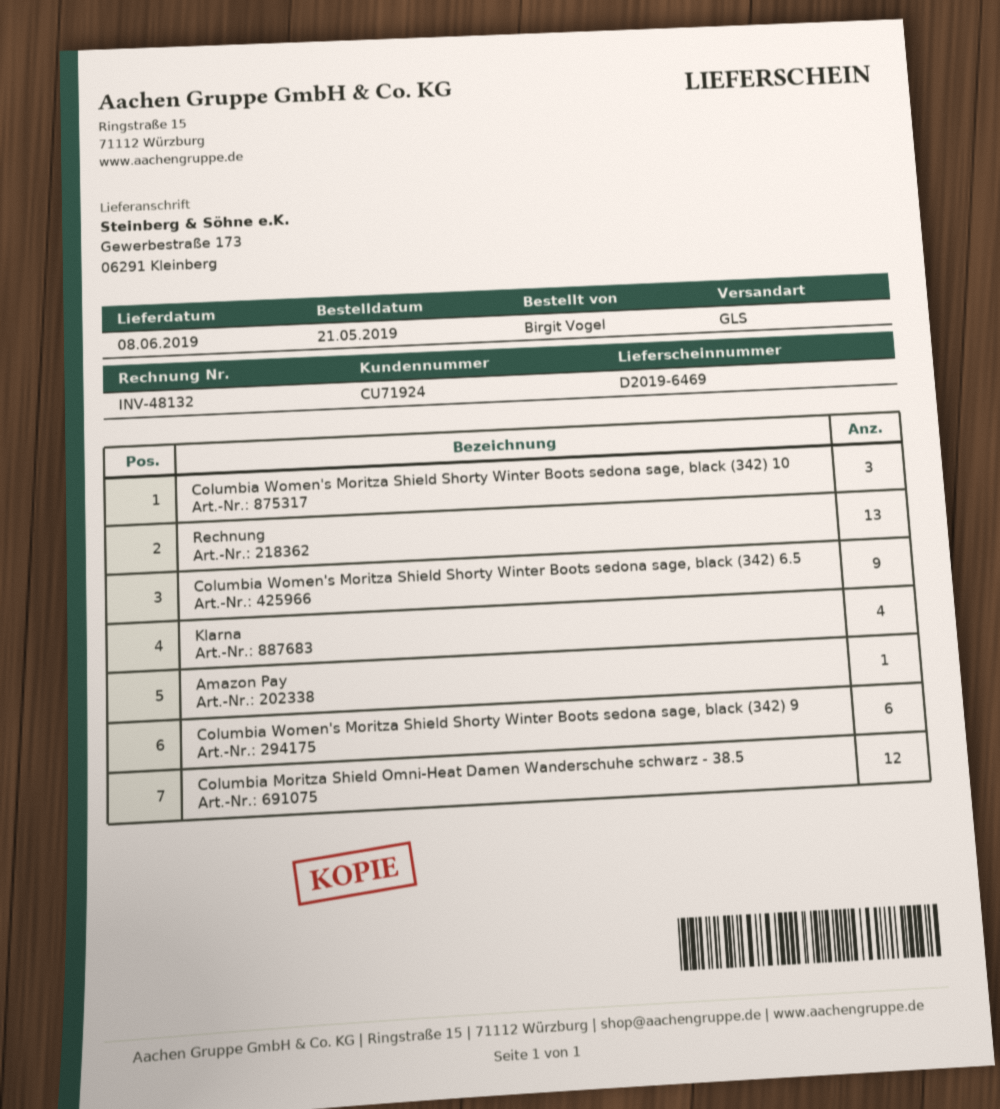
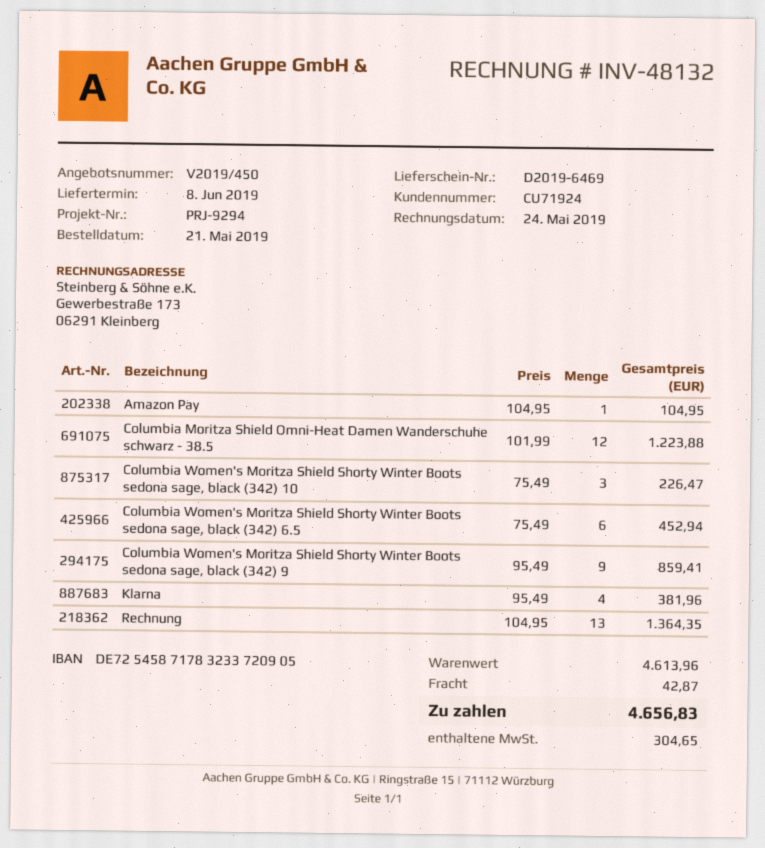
Columbia Women's Moritza Shield Shorty Winter Boots sedona sage, black (342) 6.5: 9 -> 6
Columbia Women's Moritza Shield Shorty Winter Boots sedona sage, black (342) 9: 6 -> 9

